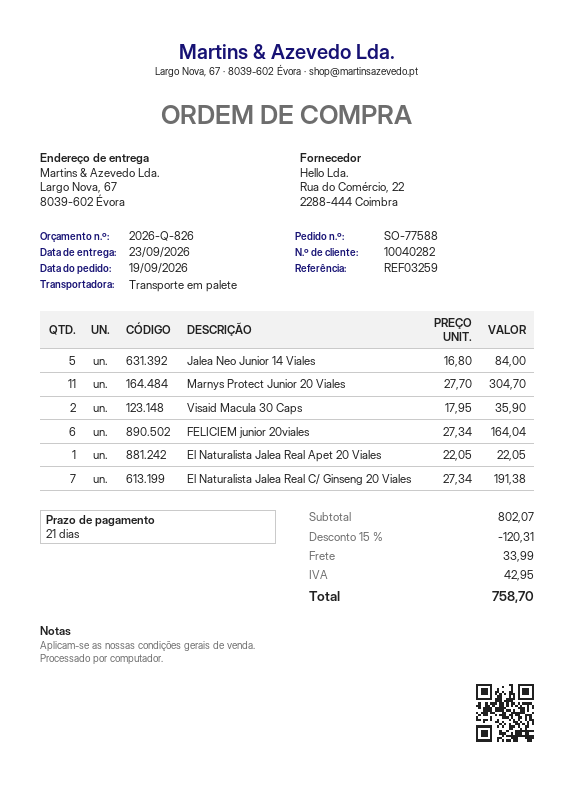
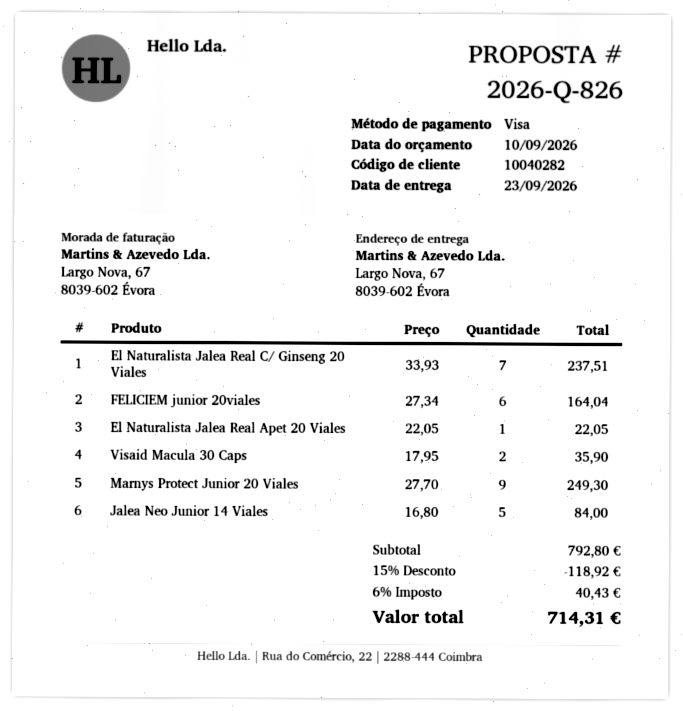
Marnys Protect Junior 20 Viales: 11 x 27.70 = 304.70 -> 9 x 27.70 = 249.30
El Naturalista Jalea Real C/ Ginseng 20 Viales: 7 x 27.34 = 191.38 -> 7 x 33.93 = 237.51
subtotal: 802.07 -> 792.80
discount: 15% = 120.31 -> 15% = 118.92
shipping: 33.99 -> none
tax: 42.95 -> 40.43
total: 758.70 -> 714.31

